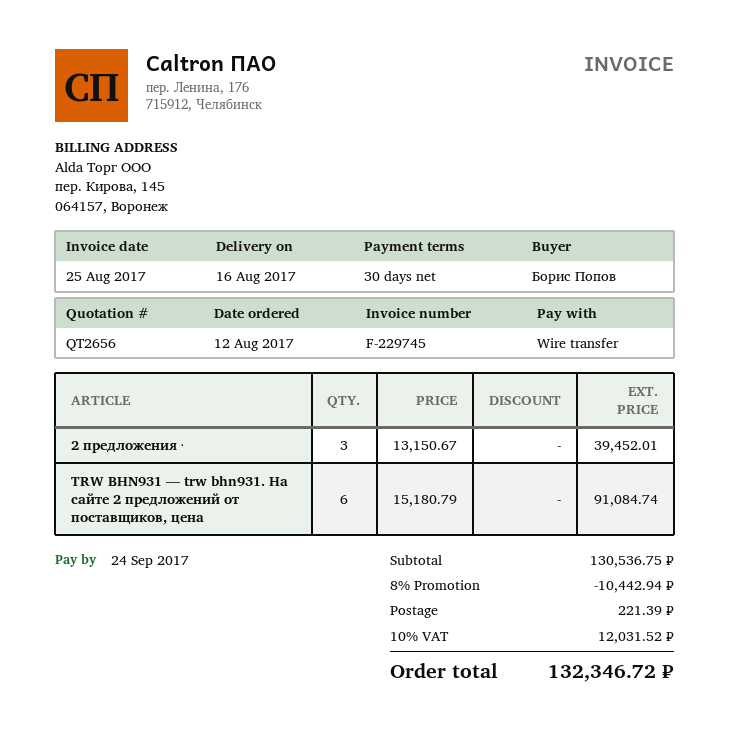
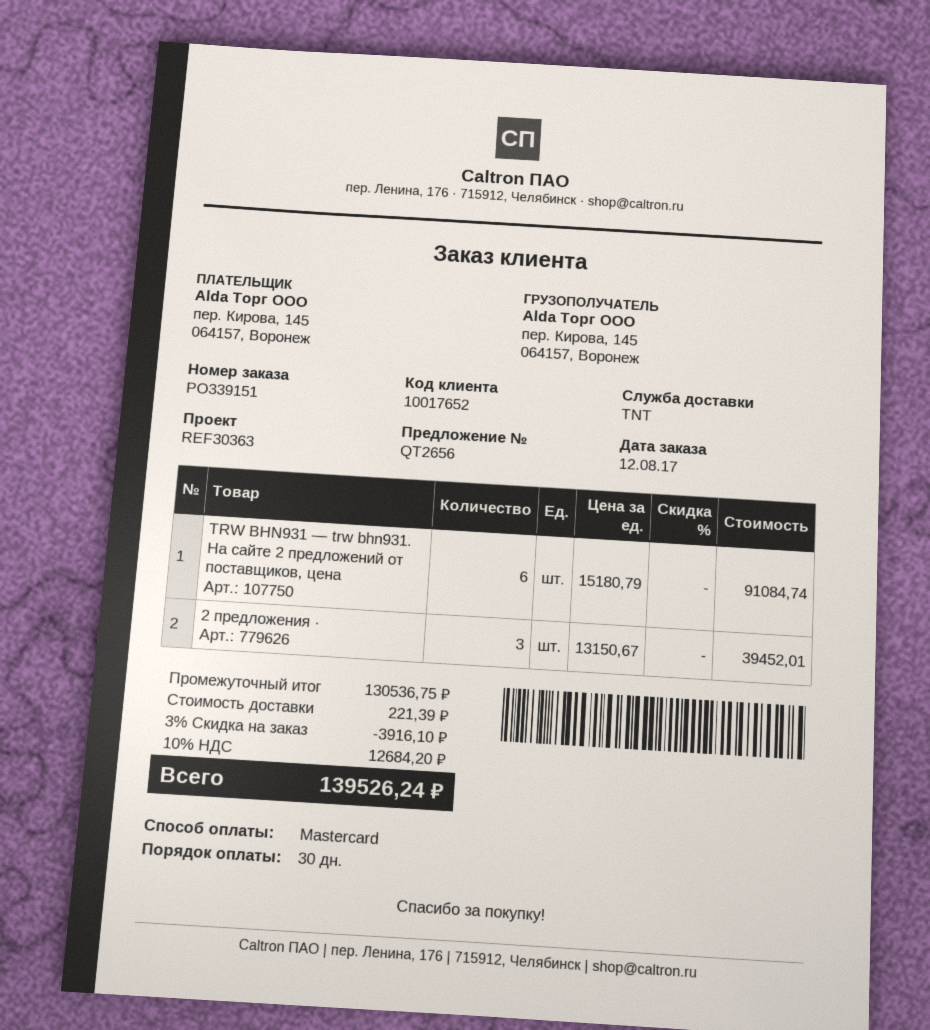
payment method: bank transfer -> Mastercard
discount: 8% = 10442.94 -> 3% = 3916.10
tax: 10% = 12031.52 -> 10% = 12684.20
total: 132346.72 -> 139526.24

